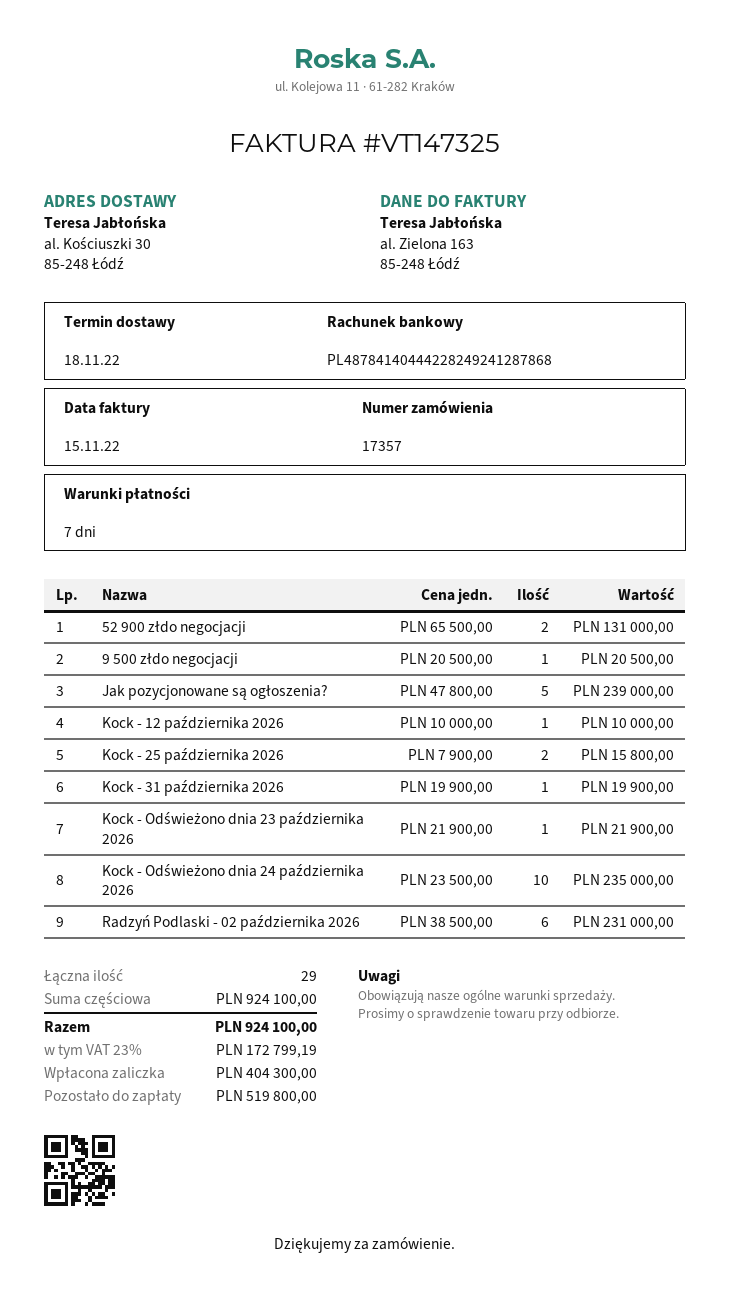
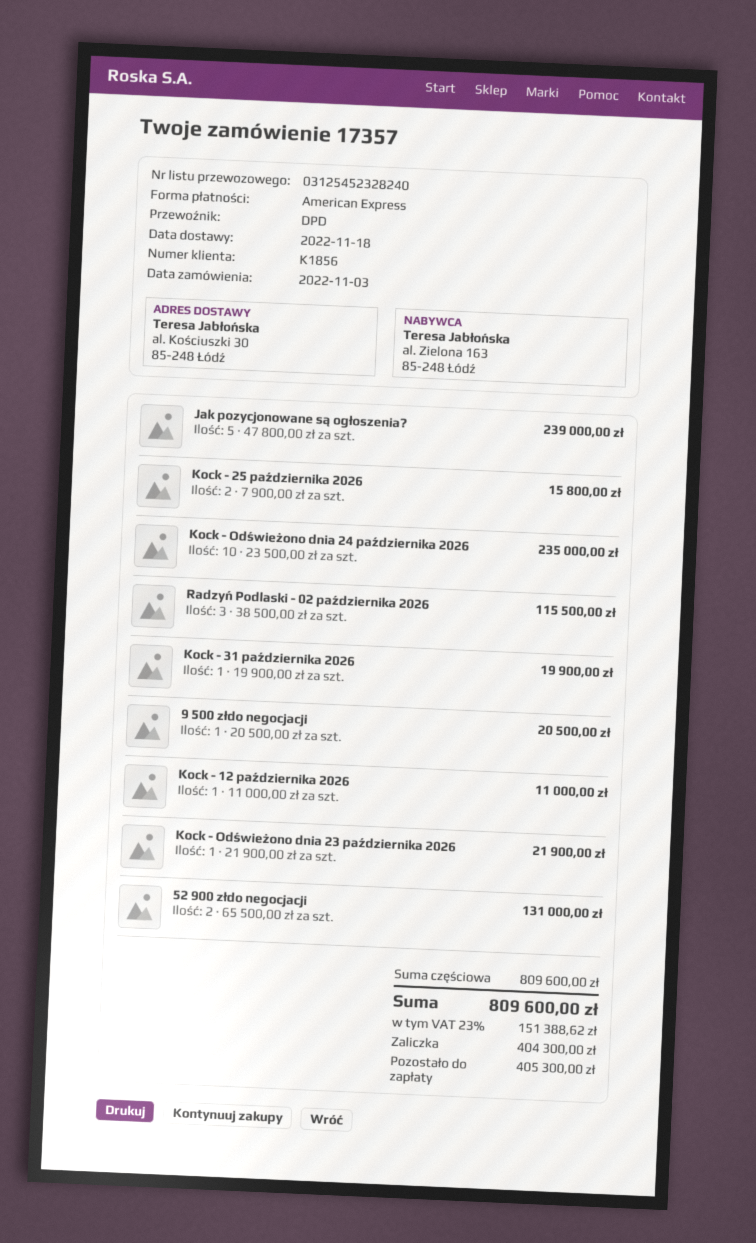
Kock - 12 października 2026: 1 x 10000.00 = 10000.00 -> 1 x 11000.00 = 11000.00
Radzyń Podlaski - 02 października 2026: 6 x 38500.00 = 231000.00 -> 3 x 38500.00 = 115500.00
subtotal: 924100.00 -> 809600.00
tax: 23% = 172799.19 -> 23% = 151388.62
total: 924100.00 -> 809600.00
balance: 519800.00 -> 405300.00

